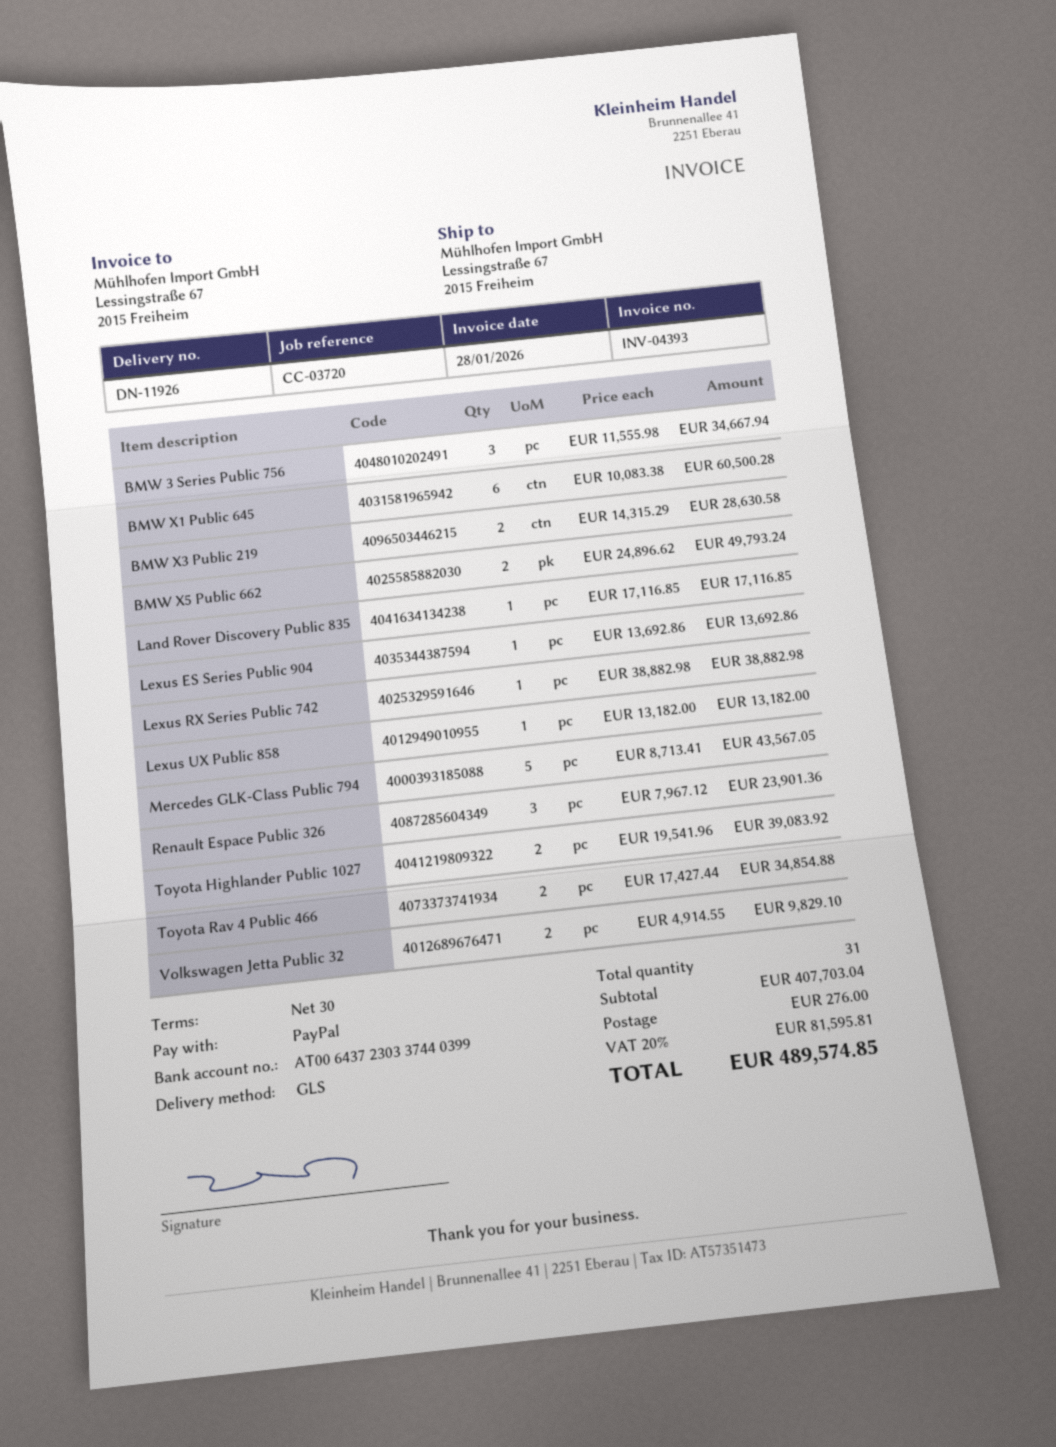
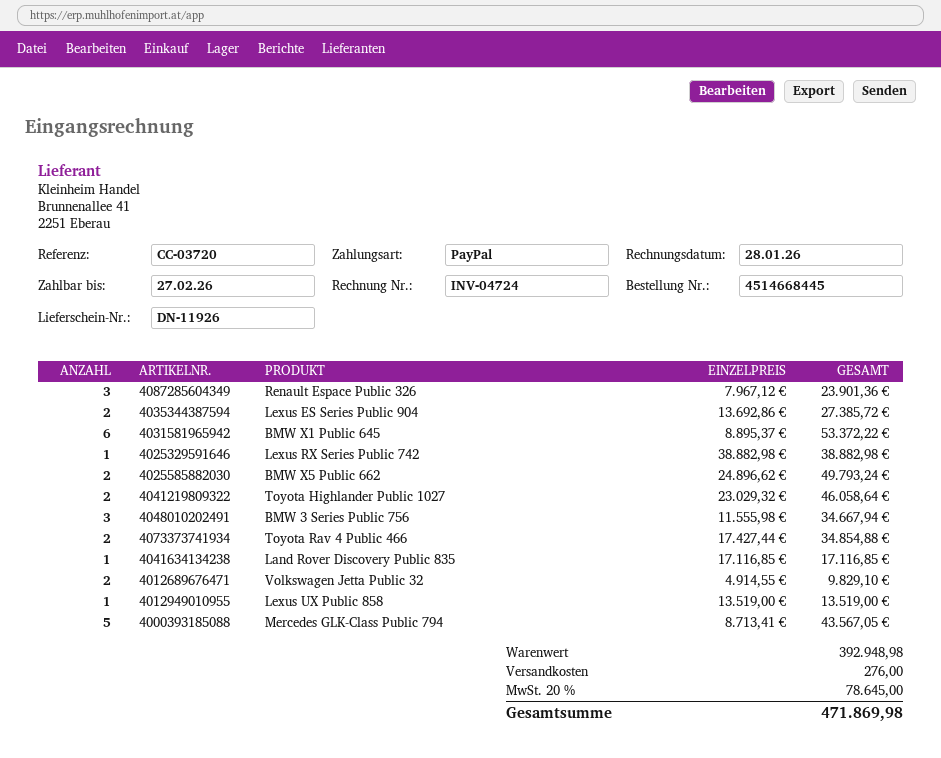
invoice number: INV-04393 -> INV-04724
BMW X1 Public 645: 6 x 10083.38 = 60500.28 -> 6 x 8895.37 = 53372.22
BMW X3 Public 219: 2 x 14315.29 = 28630.58 -> none
Lexus ES Series Public 904: 1 x 13692.86 = 13692.86 -> 2 x 13692.86 = 27385.72
Lexus UX Public 858: 1 x 13182.00 = 13182.00 -> 1 x 13519.00 = 13519.00
Toyota Highlander Public 1027: 2 x 19541.96 = 39083.92 -> 2 x 23029.32 = 46058.64
subtotal: 407703.04 -> 392948.98
tax: 20% = 81595.81 -> 20% = 78645.00
total: 489574.85 -> 471869.98

